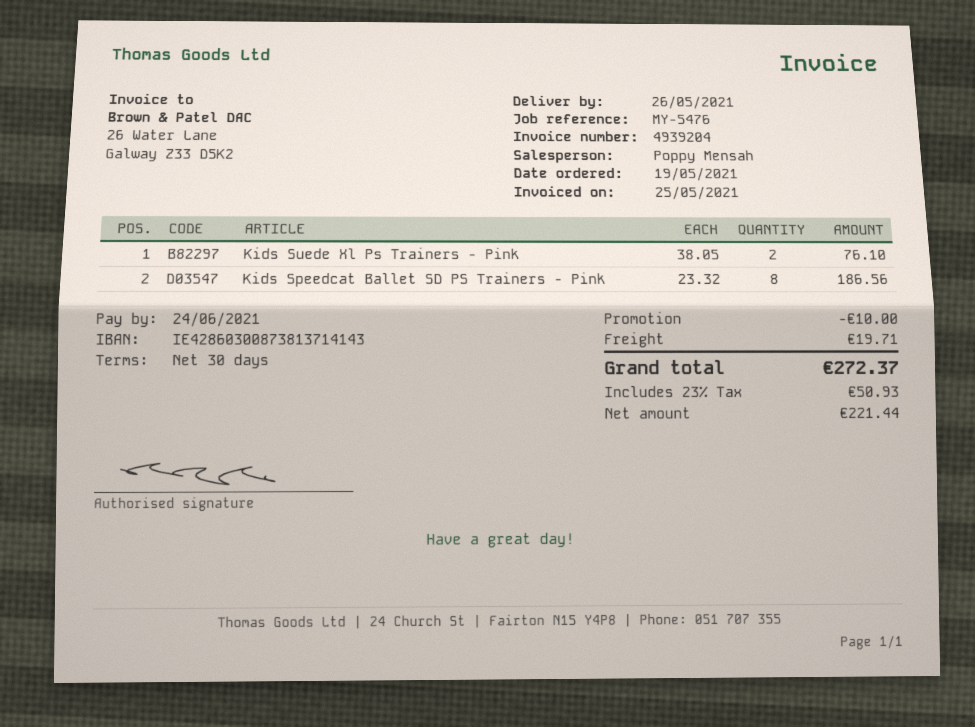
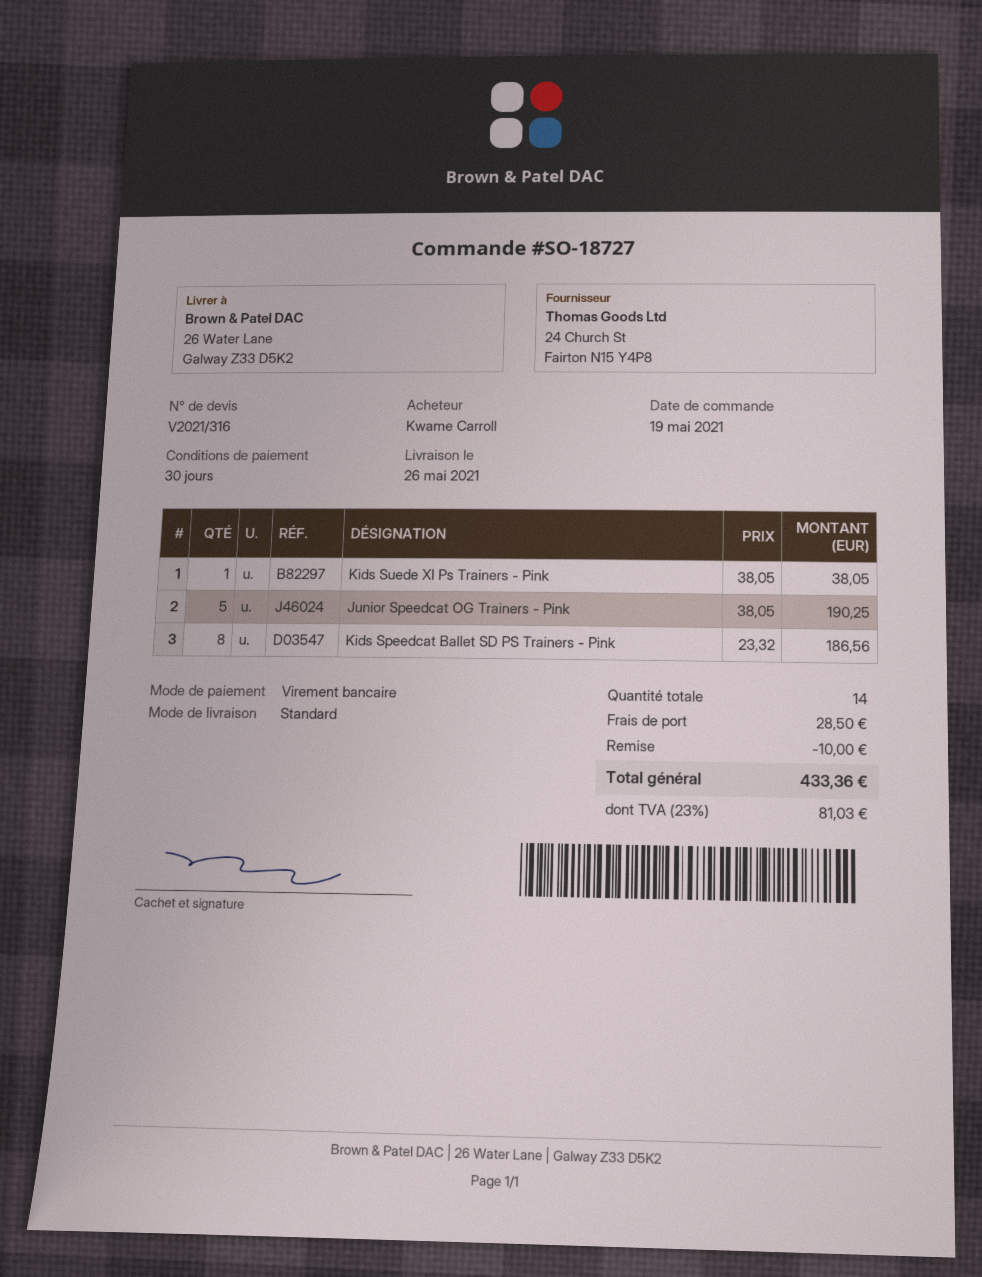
Kids Suede Xl Ps Trainers - Pink: 2 x 38.05 = 76.10 -> 1 x 38.05 = 38.05
Junior Speedcat OG Trainers - Pink: none -> 5 x 38.05 = 190.25
shipping: 19.71 -> 28.50
tax: 23% = 50.93 -> 23% = 81.03
total: 272.37 -> 433.36

